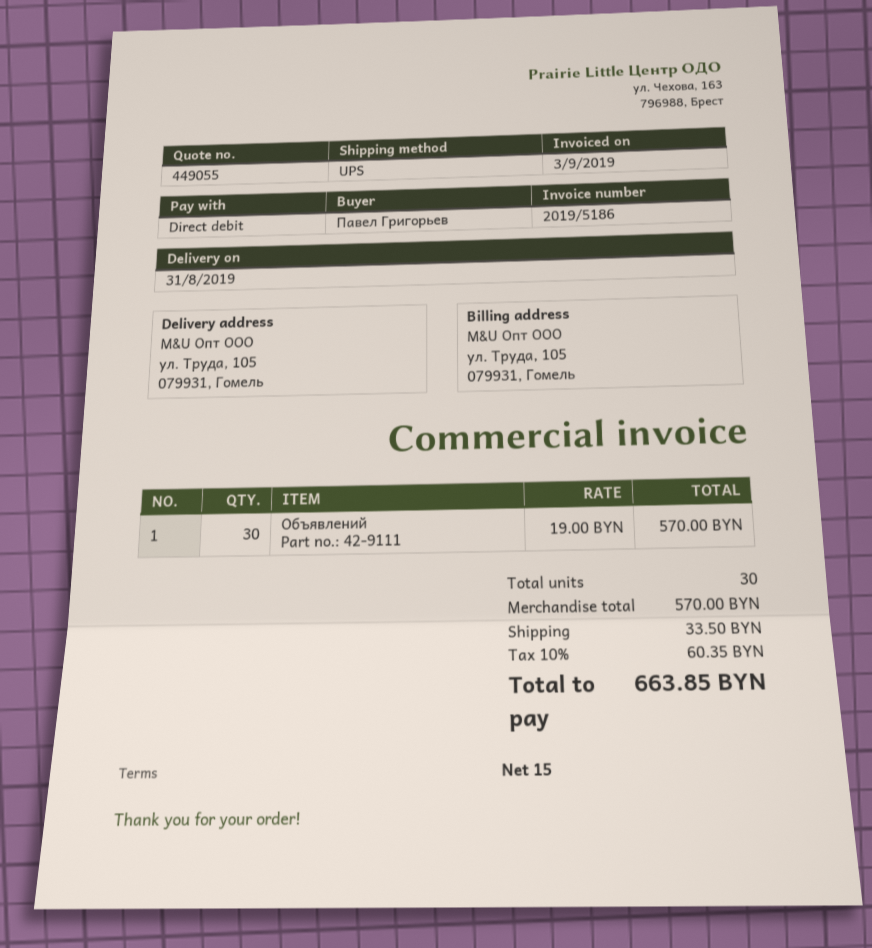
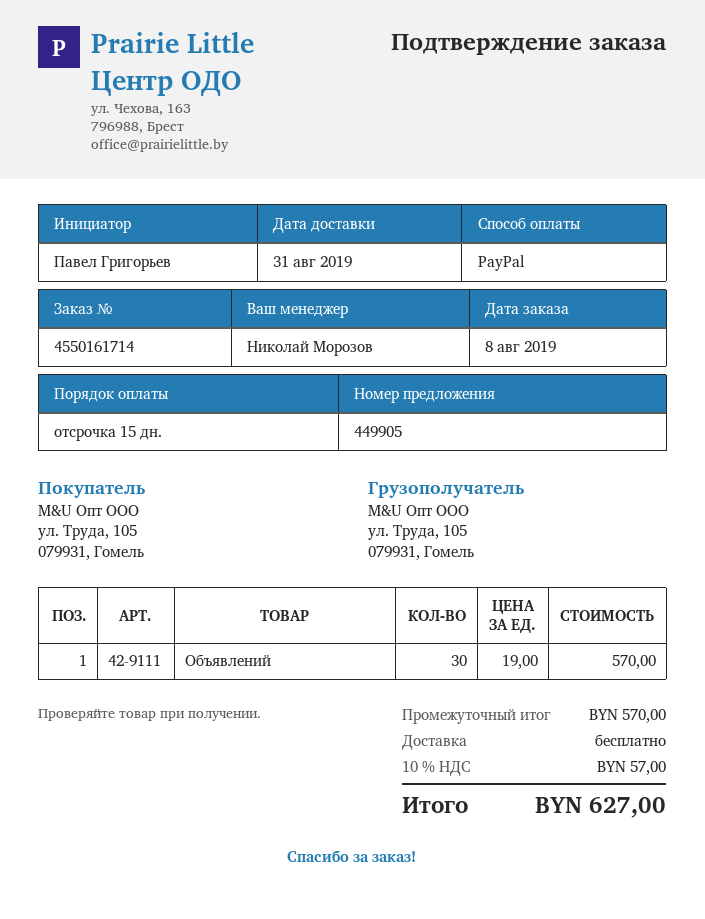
quote number: 449055 -> 449905
payment method: direct debit -> PayPal
shipping: 33.50 -> 0.00
tax: 10% = 60.35 -> 10% = 57.00
total: 663.85 -> 627.00

